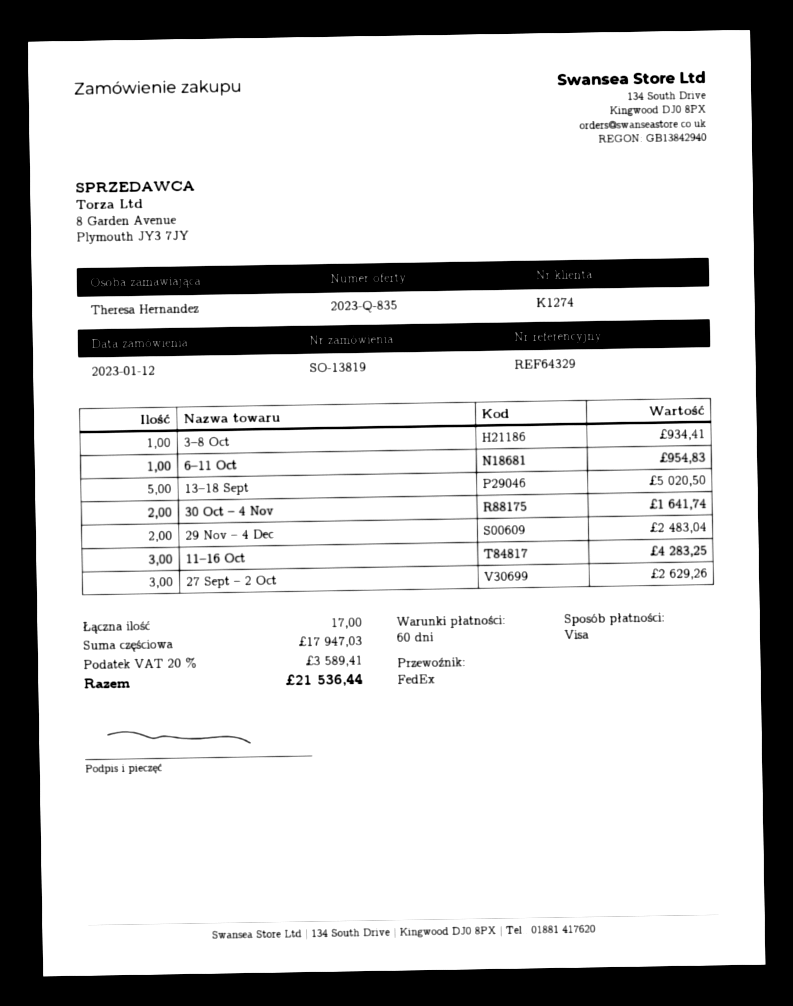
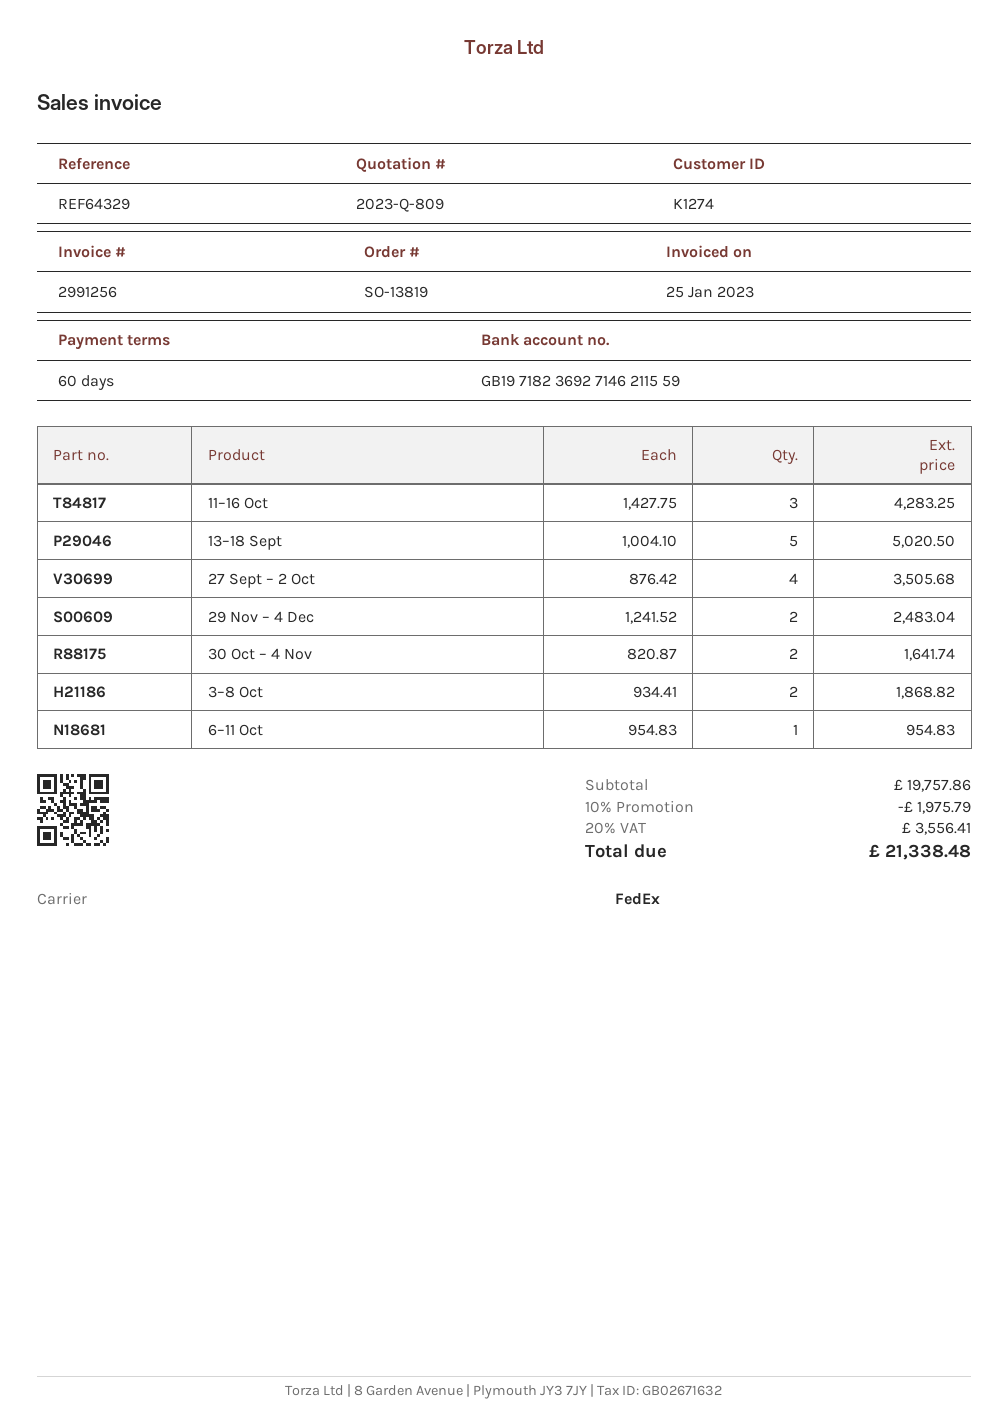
quote number: 2023-Q-835 -> 2023-Q-809
3–8 Oct: 1 for 934.41 -> 2 for 1868.82
27 Sept – 2 Oct: 3 for 2629.26 -> 4 for 3505.68
subtotal: 17947.03 -> 19757.86
discount: none -> 10% = 1975.79
tax: 20% = 3589.41 -> 20% = 3556.41
total: 21536.44 -> 21338.48

